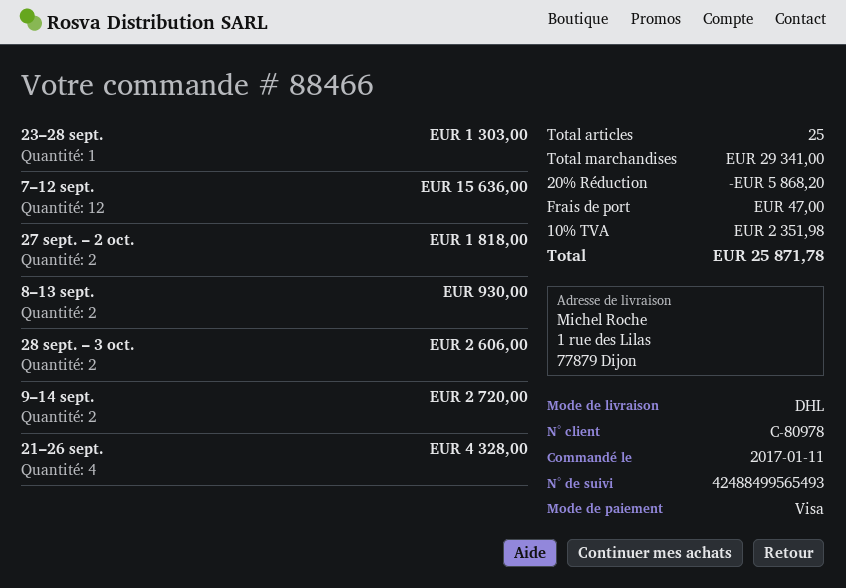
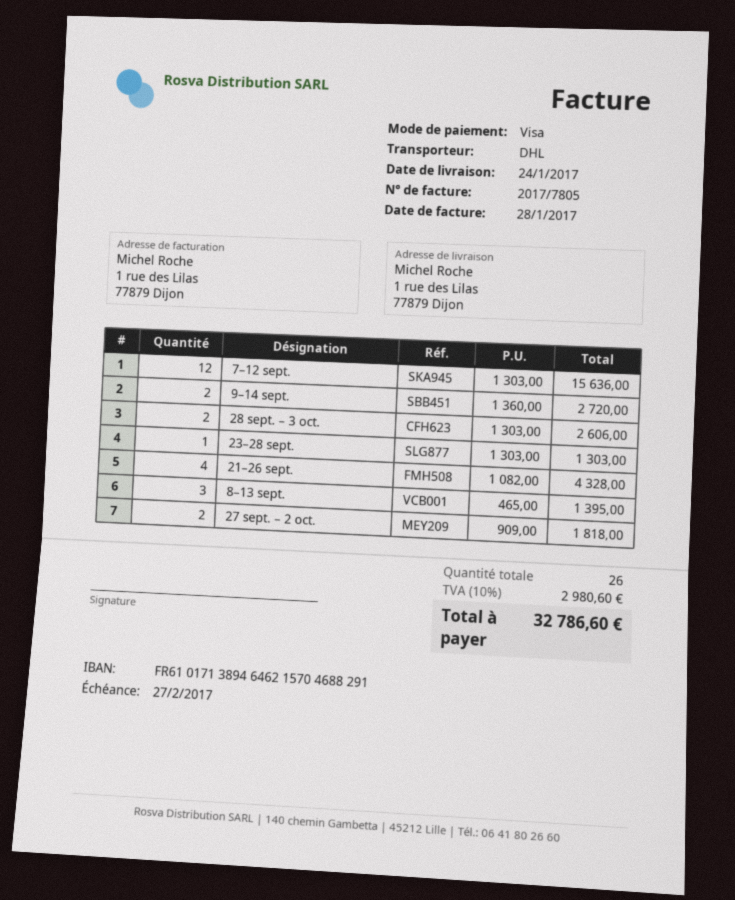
8–13 sept.: 2 for 930.00 -> 3 for 1395.00
total quantity: 25 -> 26
discount: 20% = 5868.20 -> none
shipping: 47.00 -> none
tax: 10% = 2351.98 -> 10% = 2980.60
total: 25871.78 -> 32786.60

